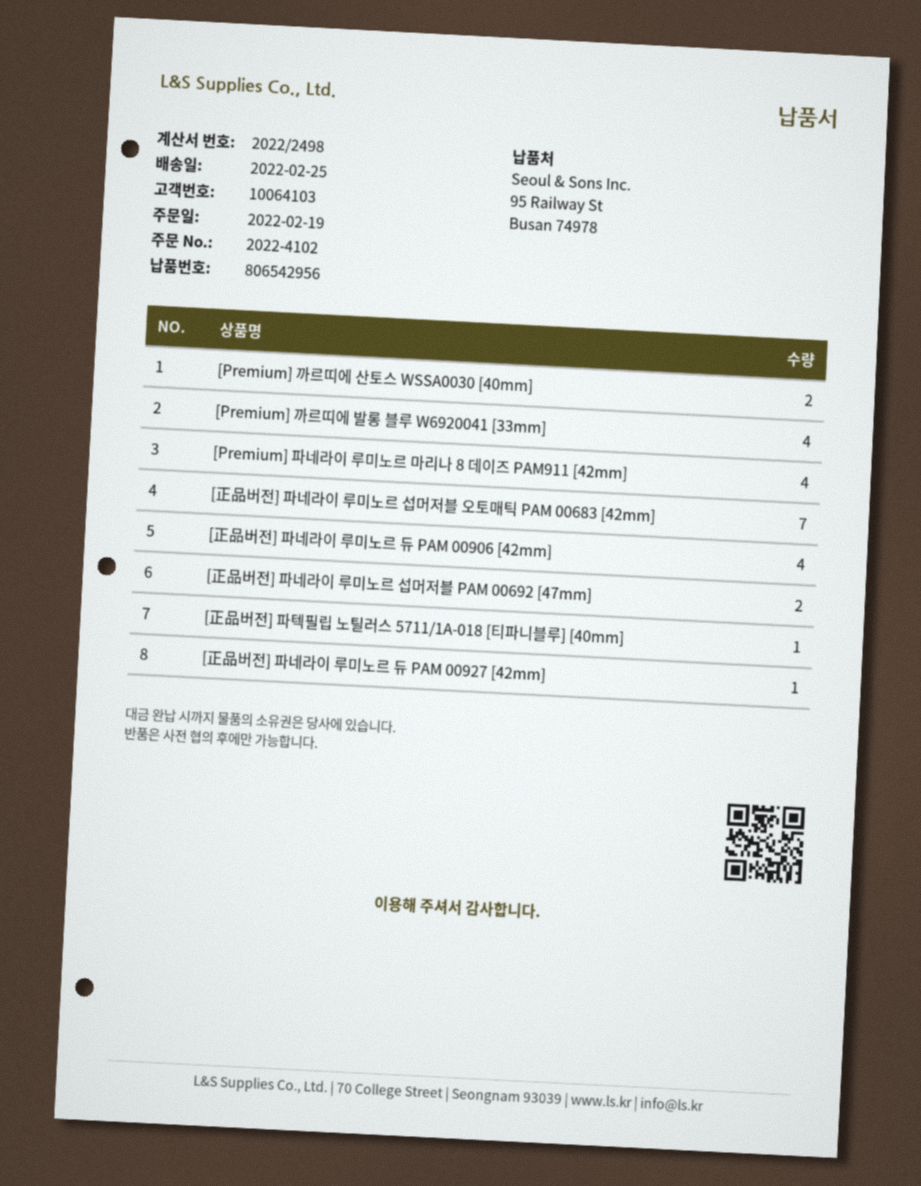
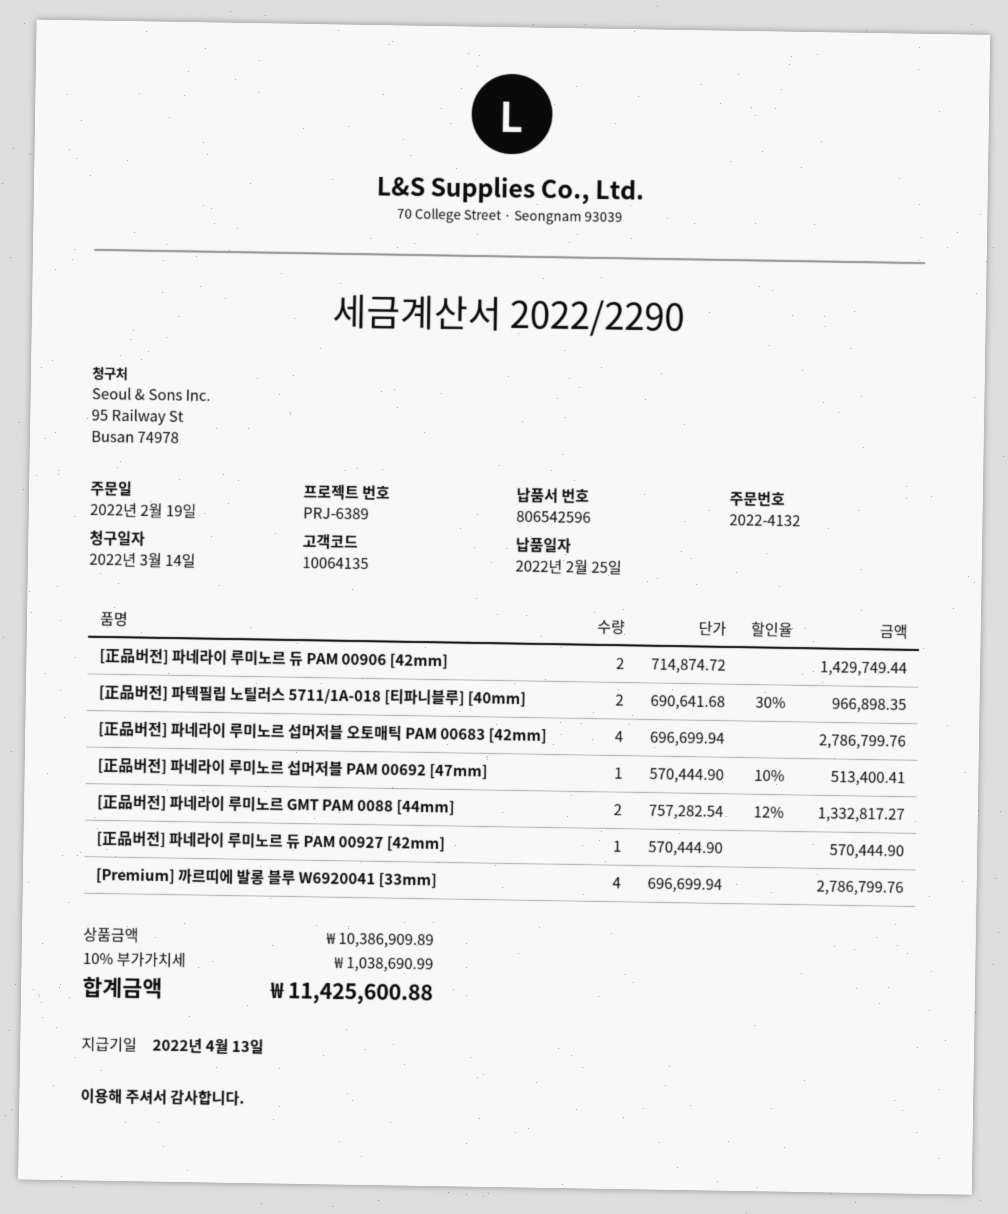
order number: 2022-4102 -> 2022-4132
delivery note number: 806542956 -> 806542596
invoice number: 2022/2498 -> 2022/2290
customer number: 10064103 -> 10064135
[Premium] 까르띠에 산토스 WSSA0030 [40mm]: 2 -> none
[Premium] 파네라이 루미노르 마리나 8 데이즈 PAM911 [42mm]: 4 -> none
[正品버전] 파네라이 루미노르 섭머저블 오토매틱 PAM 00683 [42mm]: 7 -> 4
[正品버전] 파네라이 루미노르 듀 PAM 00906 [42mm]: 4 -> 2
[正品버전] 파네라이 루미노르 섭머저블 PAM 00692 [47mm]: 2 -> 1
[正品버전] 파텍필립 노틸러스 5711/1A-018 [티파니블루] [40mm]: 1 -> 2
[正品버전] 파네라이 루미노르 GMT PAM 0088 [44mm]: none -> 2

